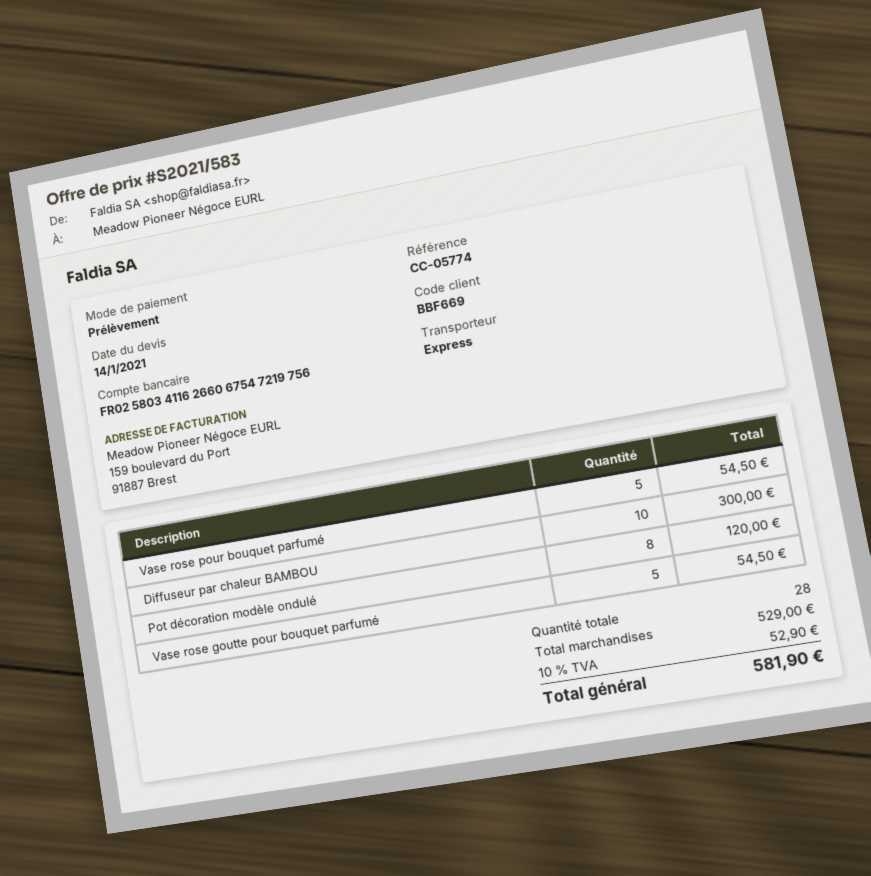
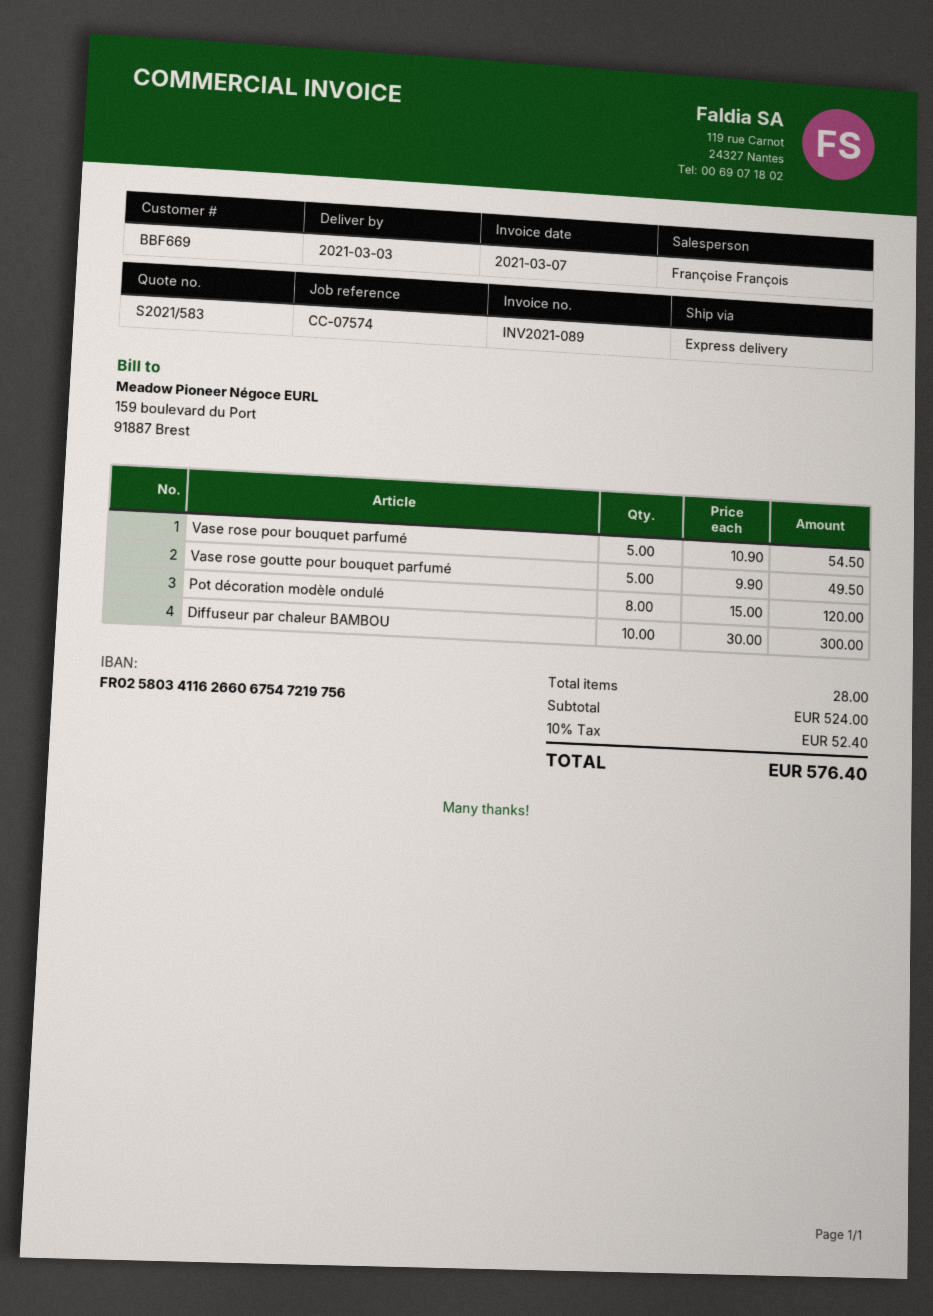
reference: CC-05774 -> CC-07574
Vase rose goutte pour bouquet parfumé: 5 for 54.50 -> 5 for 49.50
subtotal: 529.00 -> 524.00
tax: 10% = 52.90 -> 10% = 52.40
total: 581.90 -> 576.40

